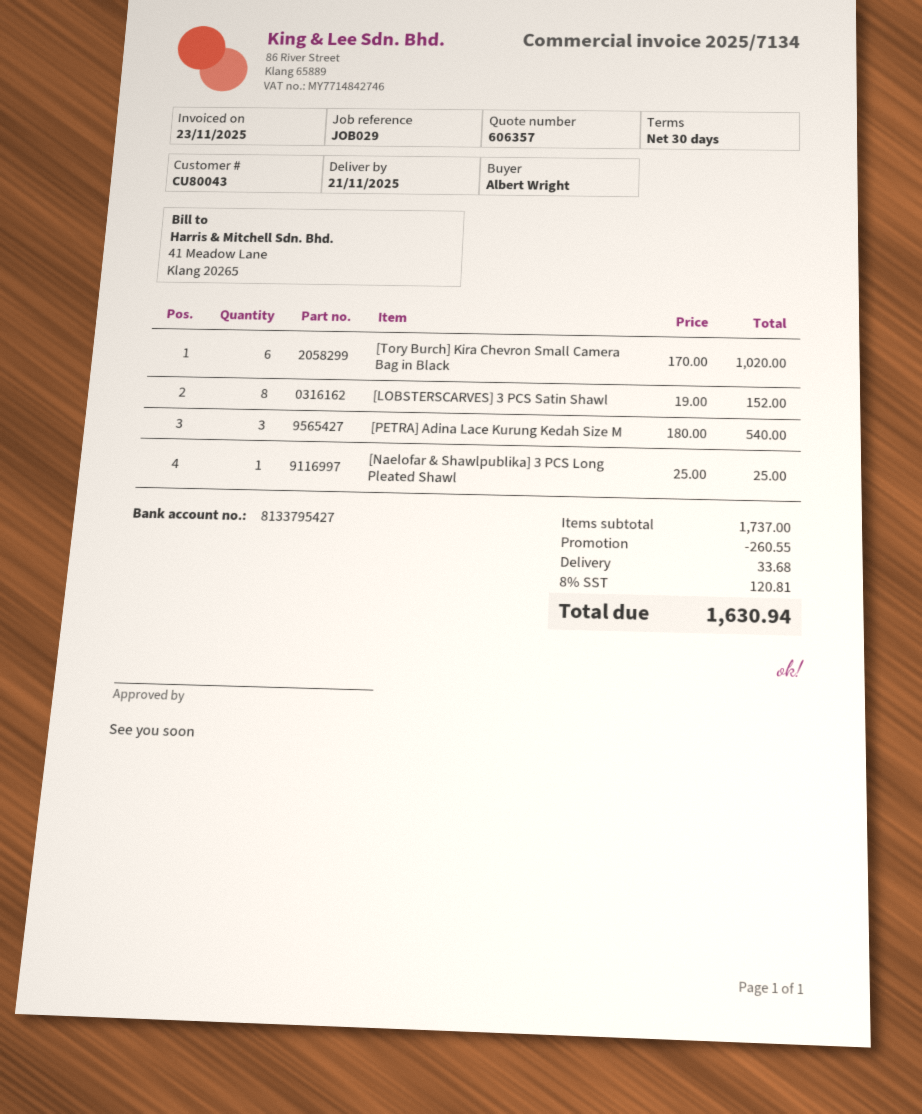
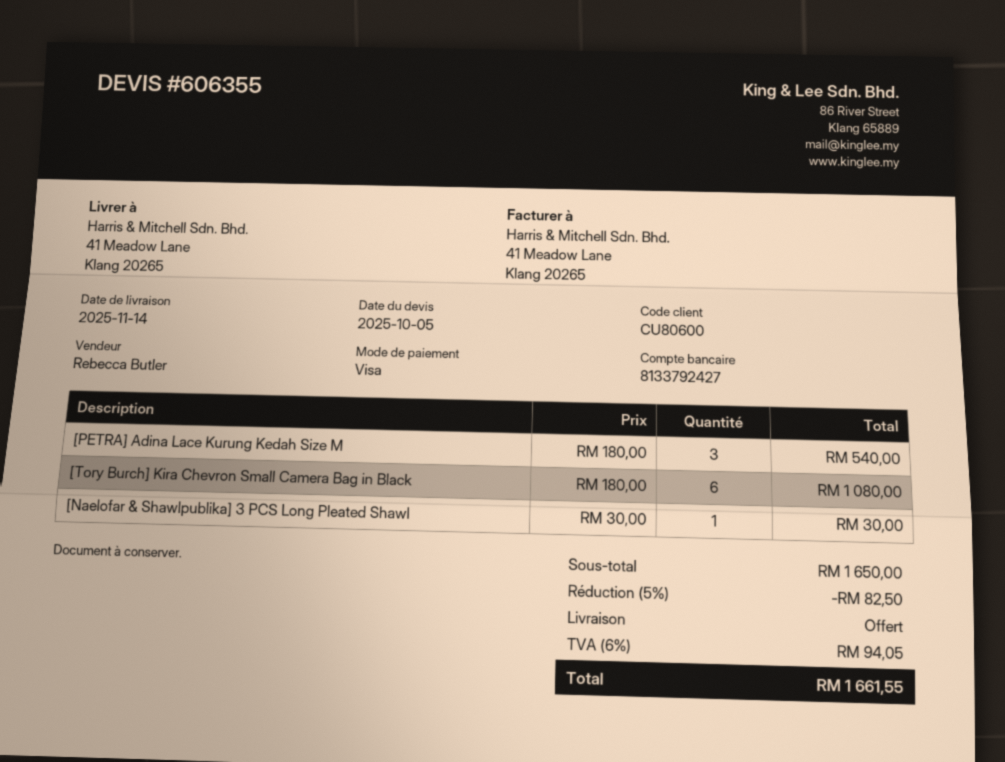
quote number: 606357 -> 606355
delivery date: 2025-11-21 -> 2025-11-14
customer number: CU80043 -> CU80600
bank account: 8133795427 -> 8133792427
[Tory Burch] Kira Chevron Small Camera Bag in Black: 6 x 170.00 = 1020.00 -> 6 x 180.00 = 1080.00
[LOBSTERSCARVES] 3 PCS Satin Shawl: 8 x 19.00 = 152.00 -> none
[Naelofar & Shawlpublika] 3 PCS Long Pleated Shawl: 1 x 25.00 = 25.00 -> 1 x 30.00 = 30.00
subtotal: 1737.00 -> 1650.00
discount: 260.55 -> 82.50
shipping: 33.68 -> 0.00
tax: 8% = 120.81 -> 6% = 94.05
total: 1630.94 -> 1661.55

